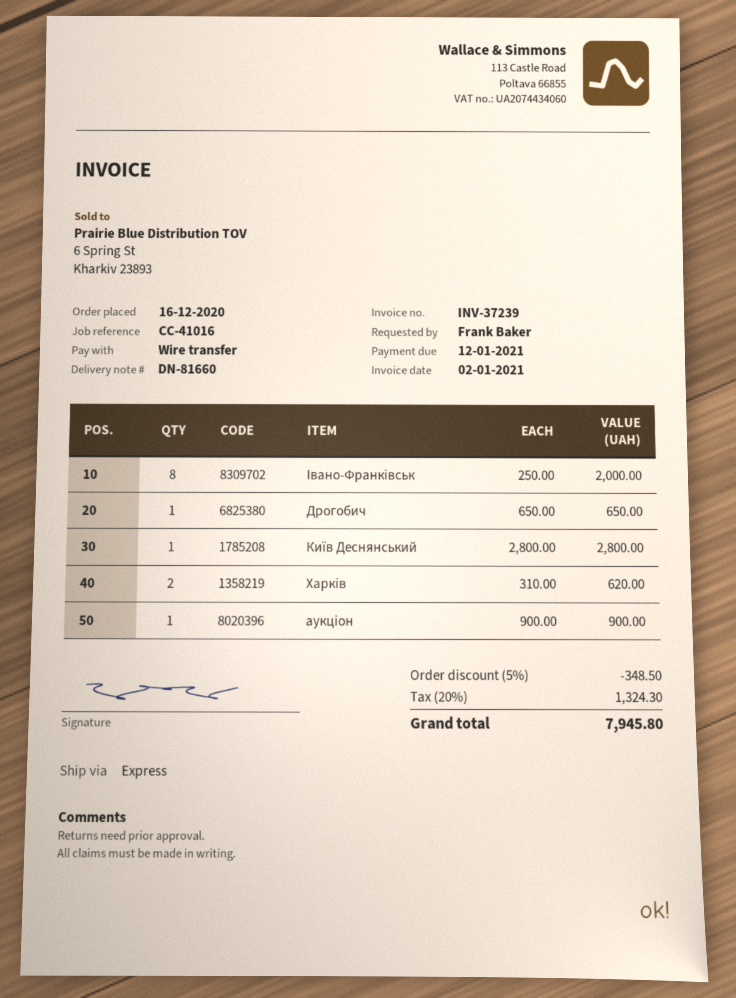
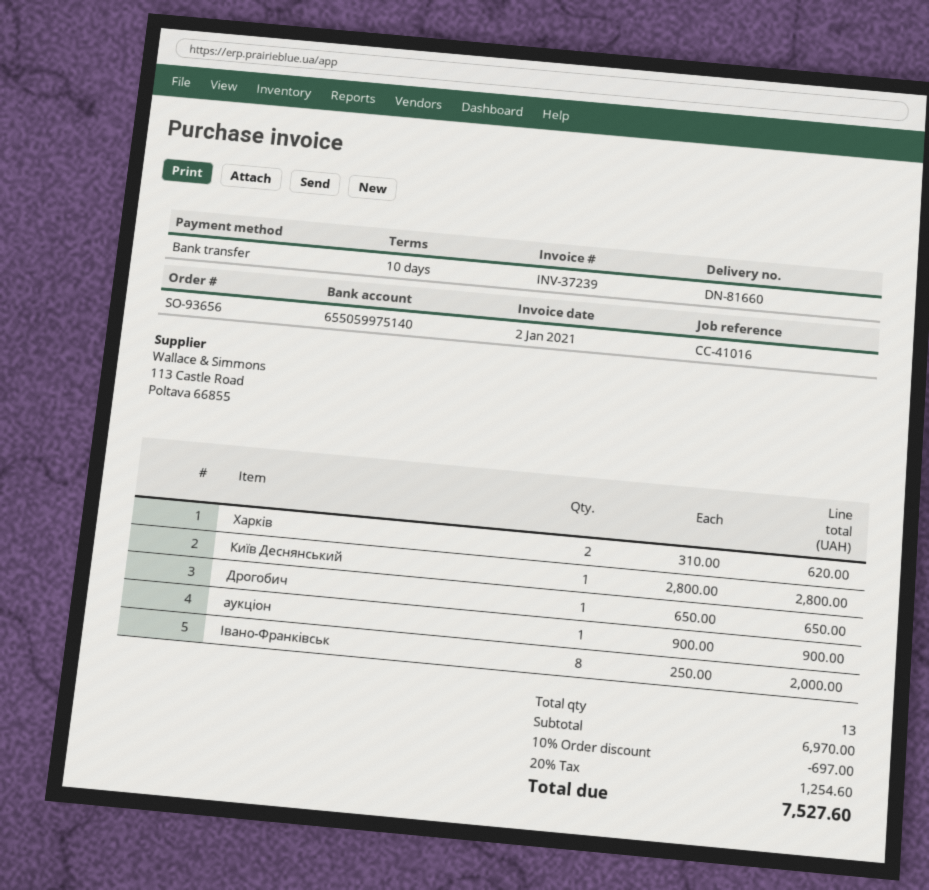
discount: 5% = 348.50 -> 10% = 697.00
tax: 20% = 1324.30 -> 20% = 1254.60
total: 7945.80 -> 7527.60

